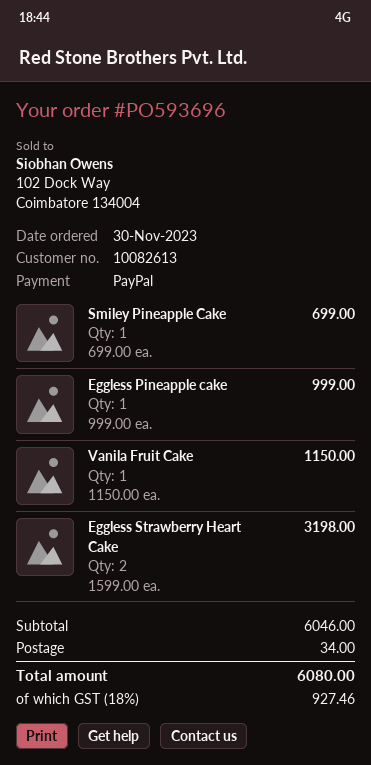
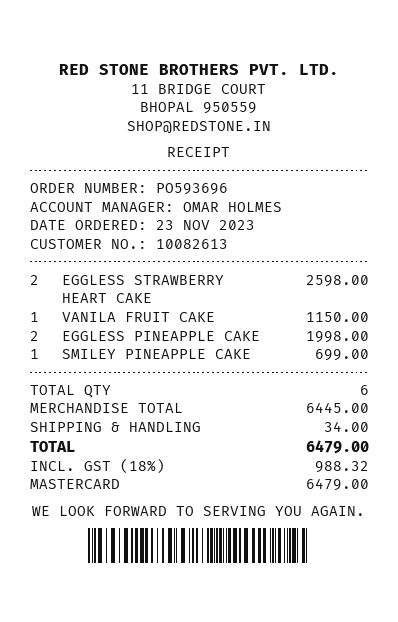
order date: 2023-11-30 -> 2023-11-23
payment method: PayPal -> Mastercard
Eggless Pineapple cake: 1 for 999.00 -> 2 for 1998.00
Eggless Strawberry Heart Cake: 2 for 3198.00 -> 2 for 2598.00
subtotal: 6046.00 -> 6445.00
tax: 18% = 927.46 -> 18% = 988.32
total: 6080.00 -> 6479.00

